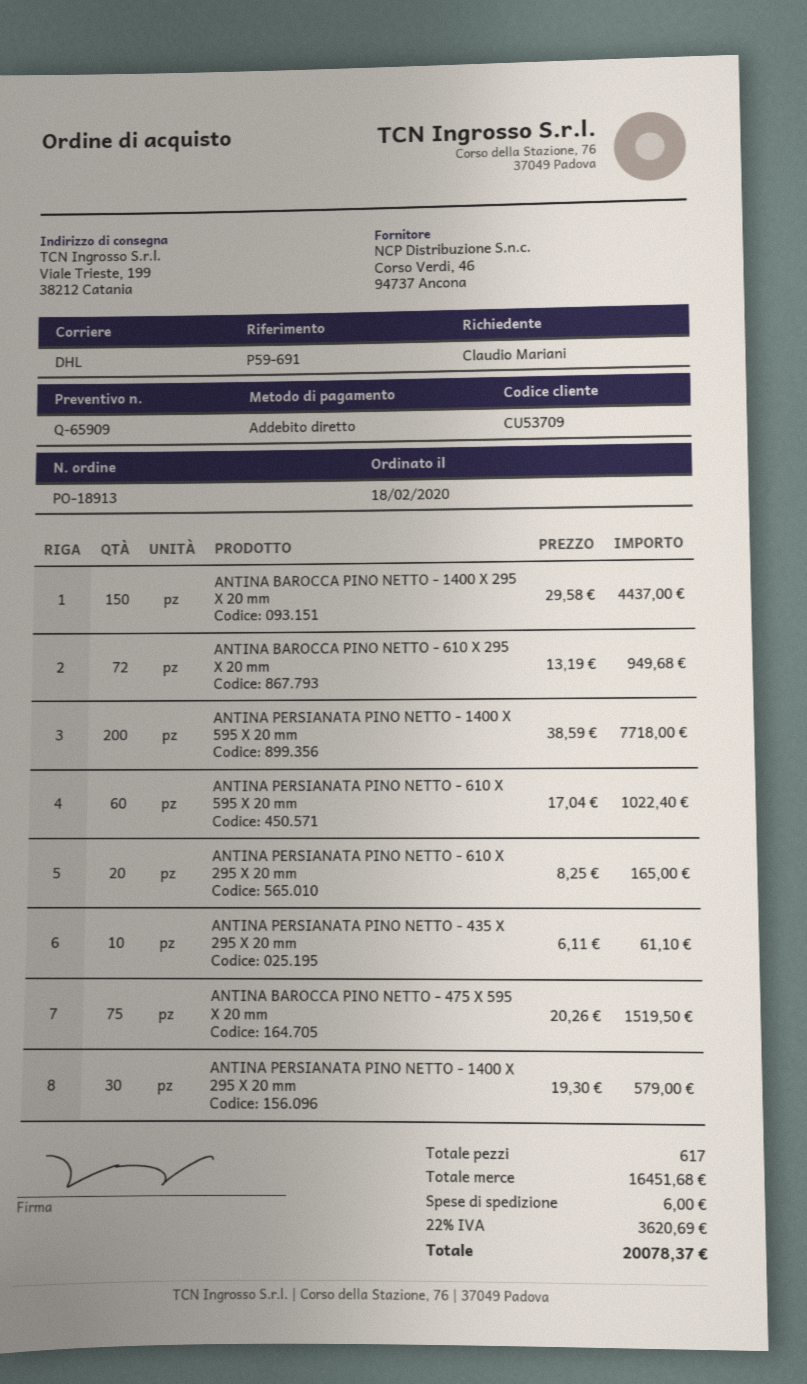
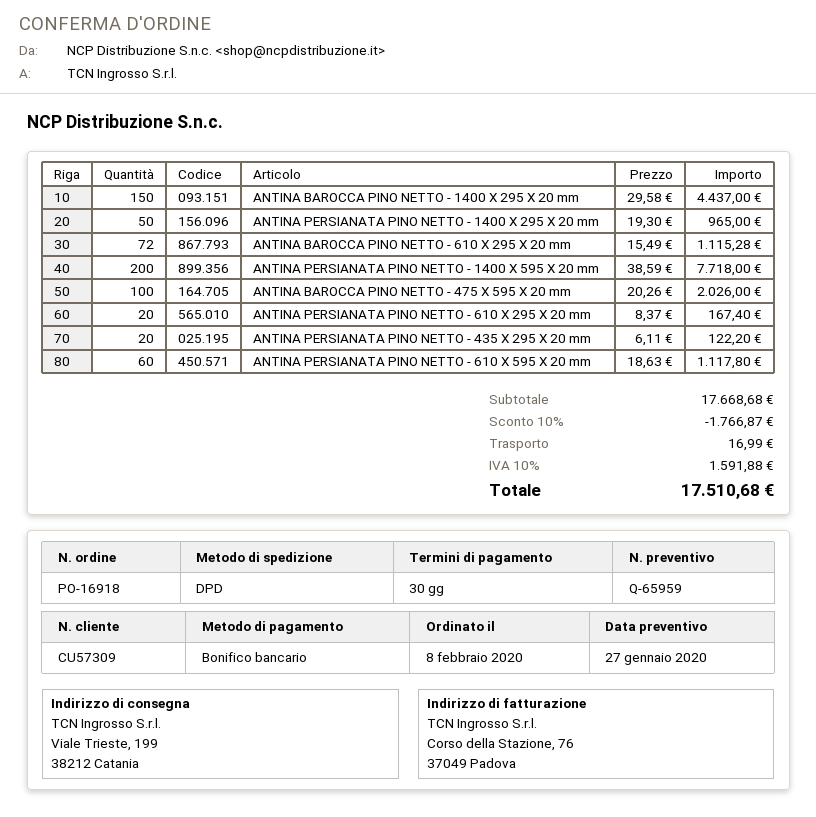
quote number: Q-65909 -> Q-65959
order number: PO-18913 -> PO-16918
order date: 2020-02-18 -> 2020-02-08
customer number: CU53709 -> CU57309
payment method: direct debit -> bank transfer
shipping method: DHL -> DPD
ANTINA BAROCCA PINO NETTO - 610 X 295 X 20 mm: 72 x 13.19 = 949.68 -> 72 x 15.49 = 1115.28
ANTINA PERSIANATA PINO NETTO - 610 X 595 X 20 mm: 60 x 17.04 = 1022.40 -> 60 x 18.63 = 1117.80
ANTINA PERSIANATA PINO NETTO - 610 X 295 X 20 mm: 20 x 8.25 = 165.00 -> 20 x 8.37 = 167.40
ANTINA PERSIANATA PINO NETTO - 435 X 295 X 20 mm: 10 x 6.11 = 61.10 -> 20 x 6.11 = 122.20
ANTINA BAROCCA PINO NETTO - 475 X 595 X 20 mm: 75 x 20.26 = 1519.50 -> 100 x 20.26 = 2026.00
ANTINA PERSIANATA PINO NETTO - 1400 X 295 X 20 mm: 30 x 19.30 = 579.00 -> 50 x 19.30 = 965.00
subtotal: 16451.68 -> 17668.68
discount: none -> 10% = 1766.87
shipping: 6.00 -> 16.99
tax: 22% = 3620.69 -> 10% = 1591.88
total: 20078.37 -> 17510.68

